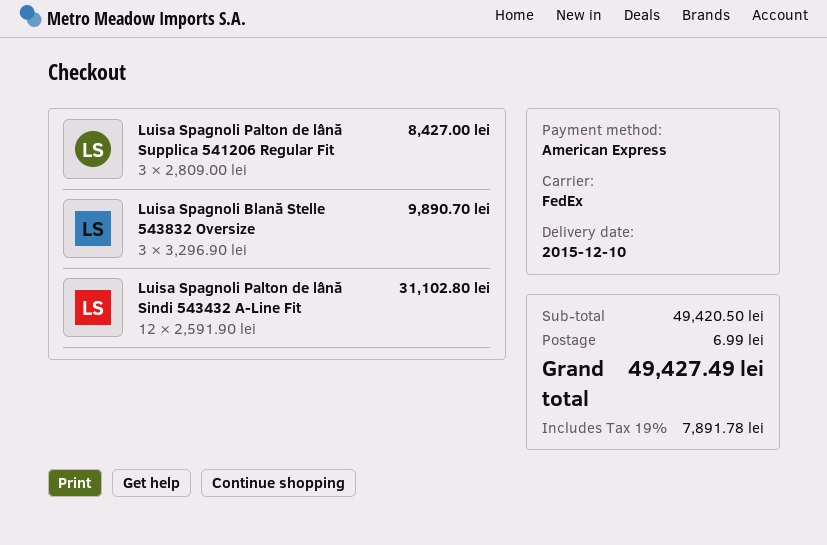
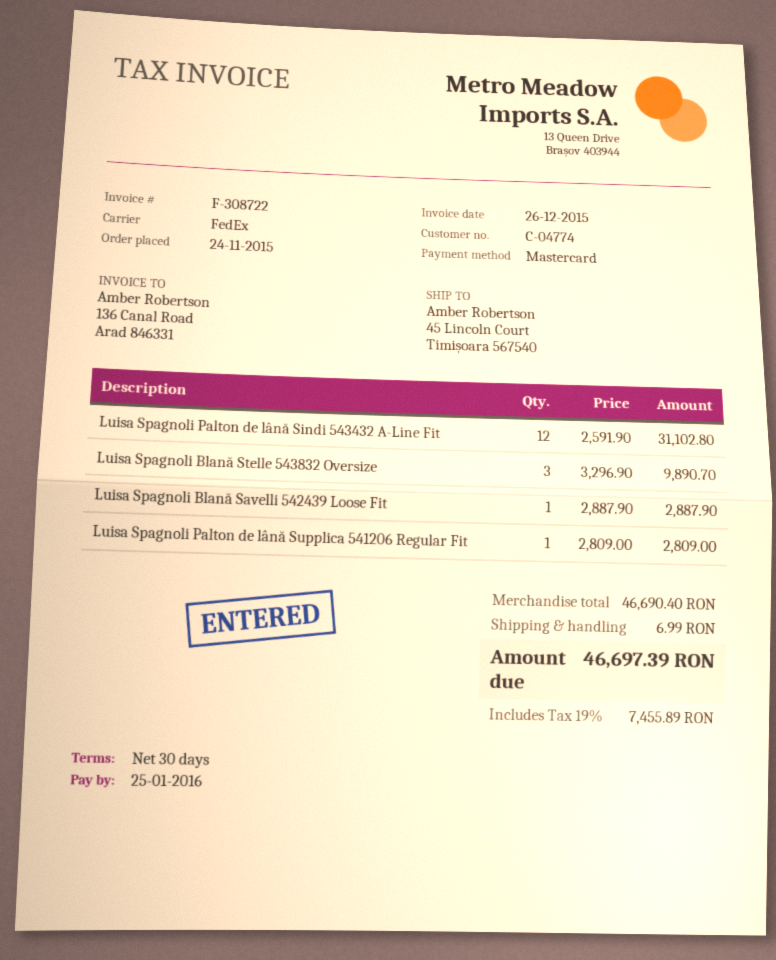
payment method: American Express -> Mastercard
Luisa Spagnoli Palton de lână Supplica 541206 Regular Fit: 3 x 2809.00 = 8427.00 -> 1 x 2809.00 = 2809.00
Luisa Spagnoli Blană Savelli 542439 Loose Fit: none -> 1 x 2887.90 = 2887.90
subtotal: 49420.50 -> 46690.40
tax: 19% = 7891.78 -> 19% = 7455.89
total: 49427.49 -> 46697.39

